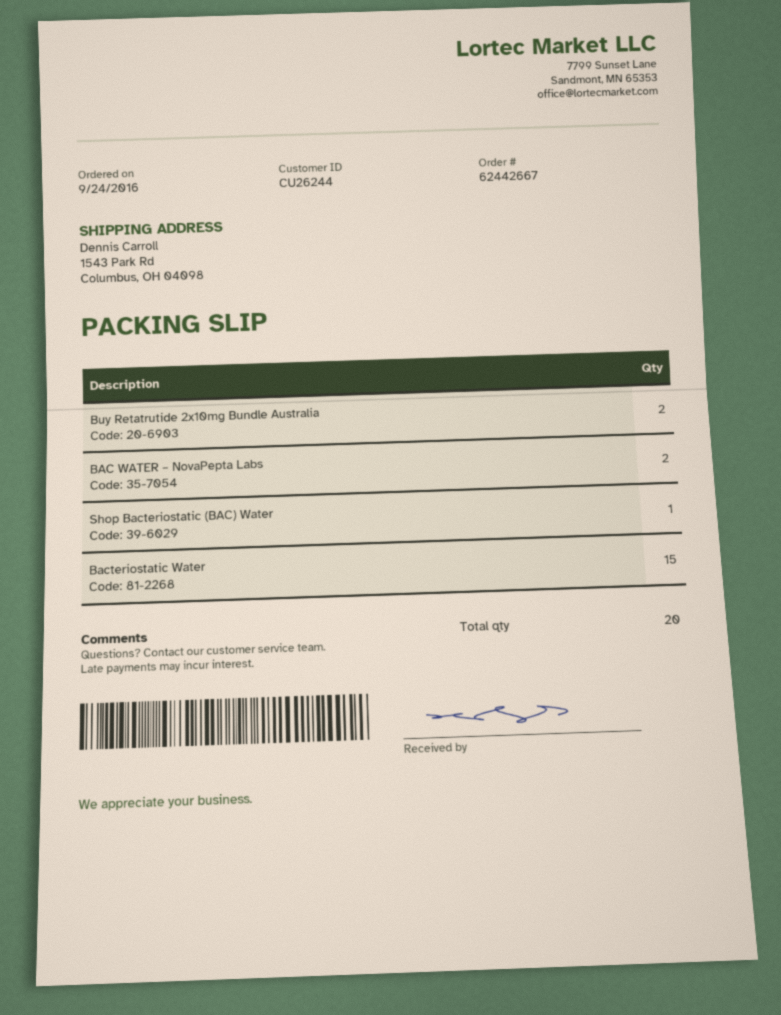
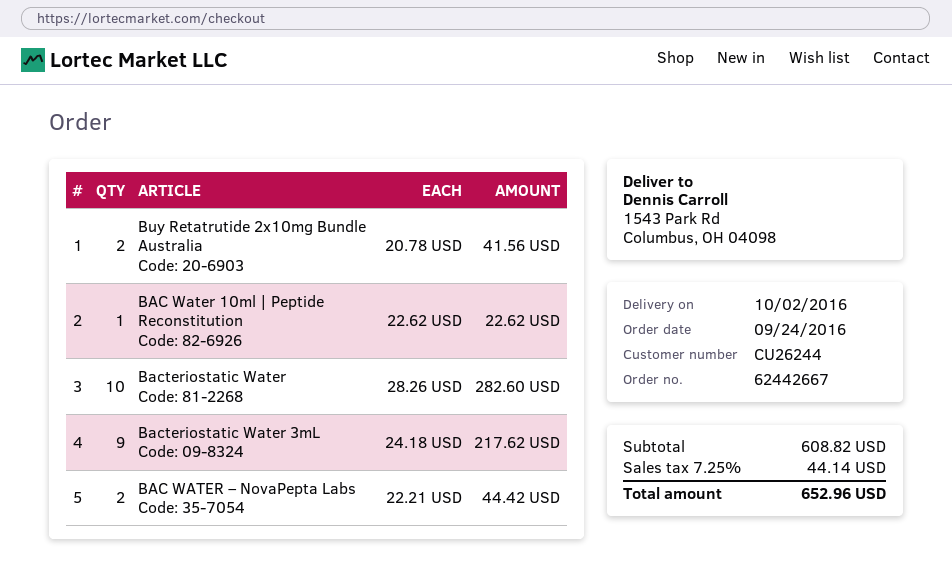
Shop Bacteriostatic (BAC) Water: 1 -> none
Bacteriostatic Water: 15 -> 10
BAC Water 10ml | Peptide Reconstitution: none -> 1
Bacteriostatic Water 3mL: none -> 9

